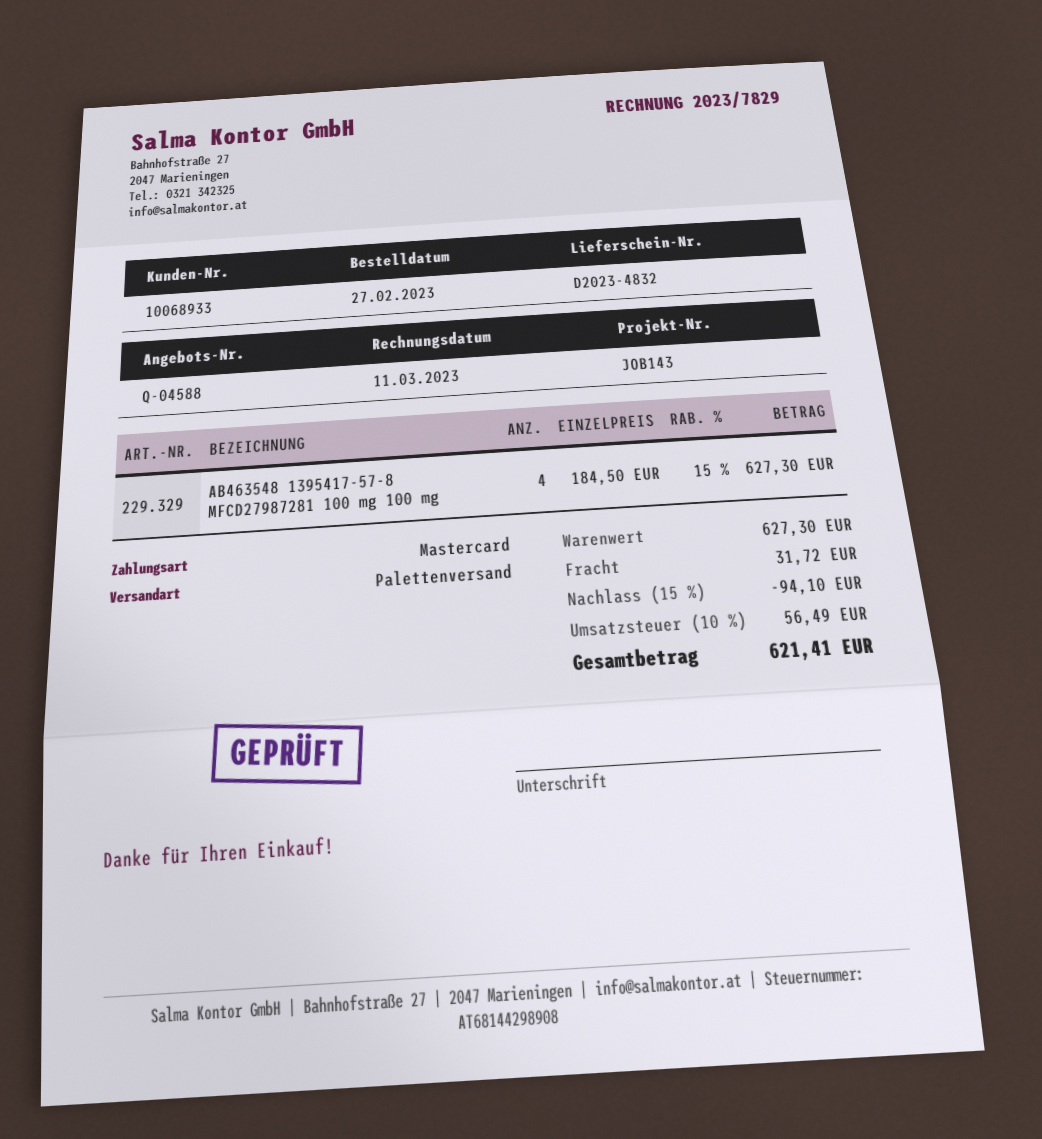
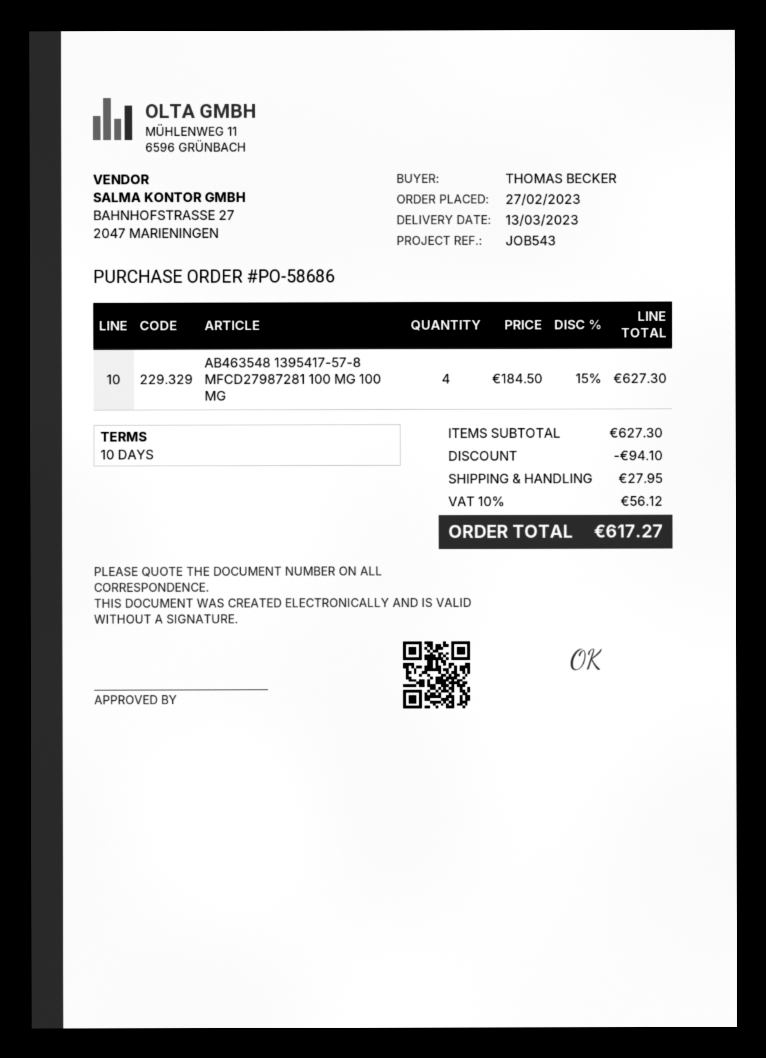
reference: JOB143 -> JOB543
shipping: 31.72 -> 27.95
tax: 10% = 56.49 -> 10% = 56.12
total: 621.41 -> 617.27

